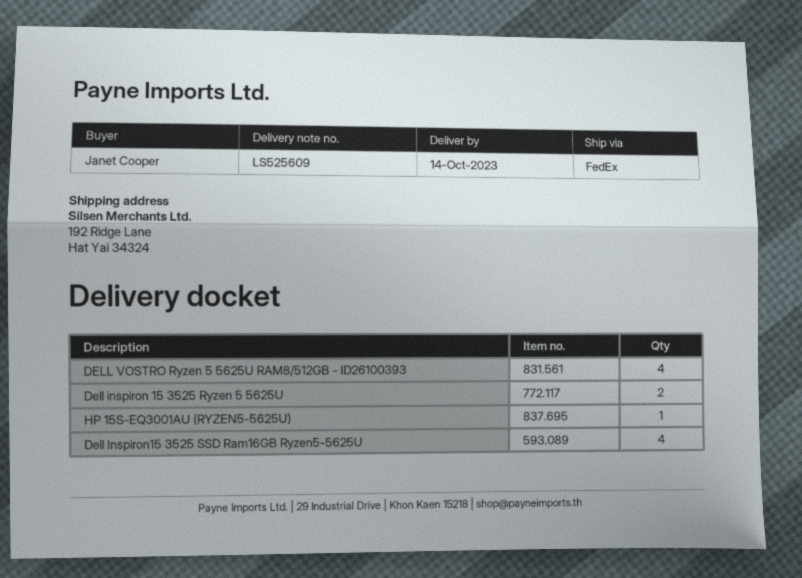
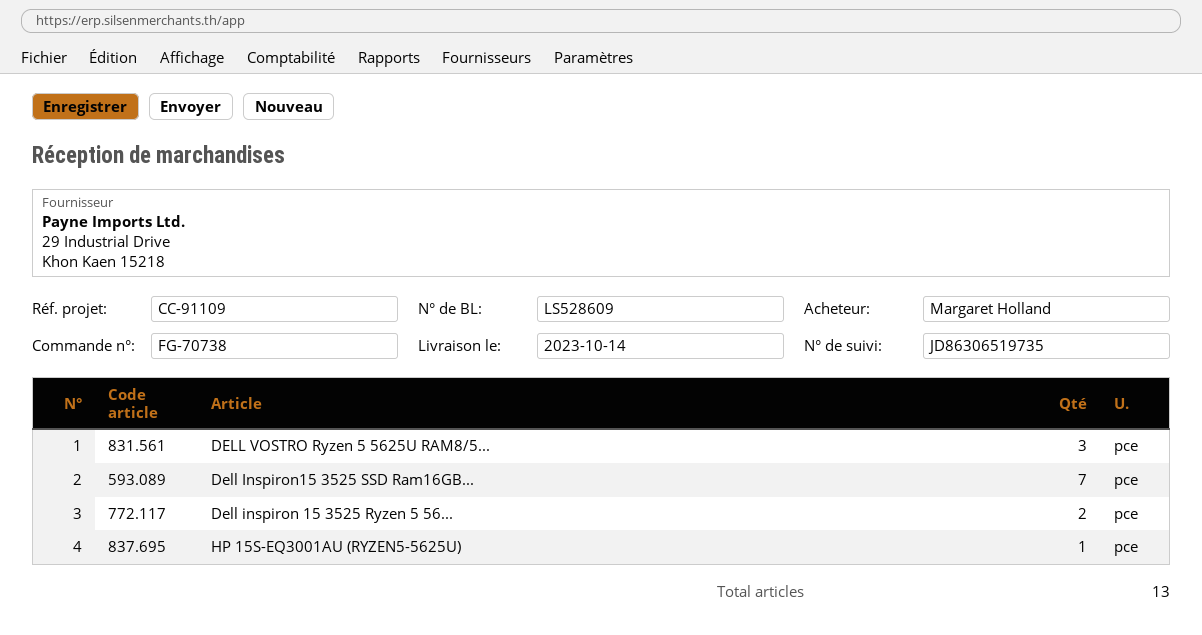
delivery note number: LS525609 -> LS528609
ordered by: Janet Cooper -> Margaret Holland
DELL VOSTRO Ryzen 5 5625U RAM8/512GB - ID26100393: 4 -> 3
Dell Inspiron15 3525 SSD Ram16GB Ryzen5-5625U: 4 -> 7

